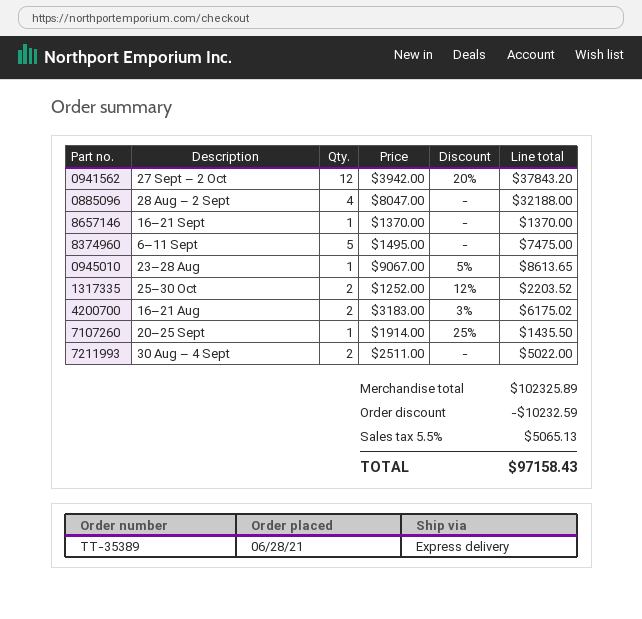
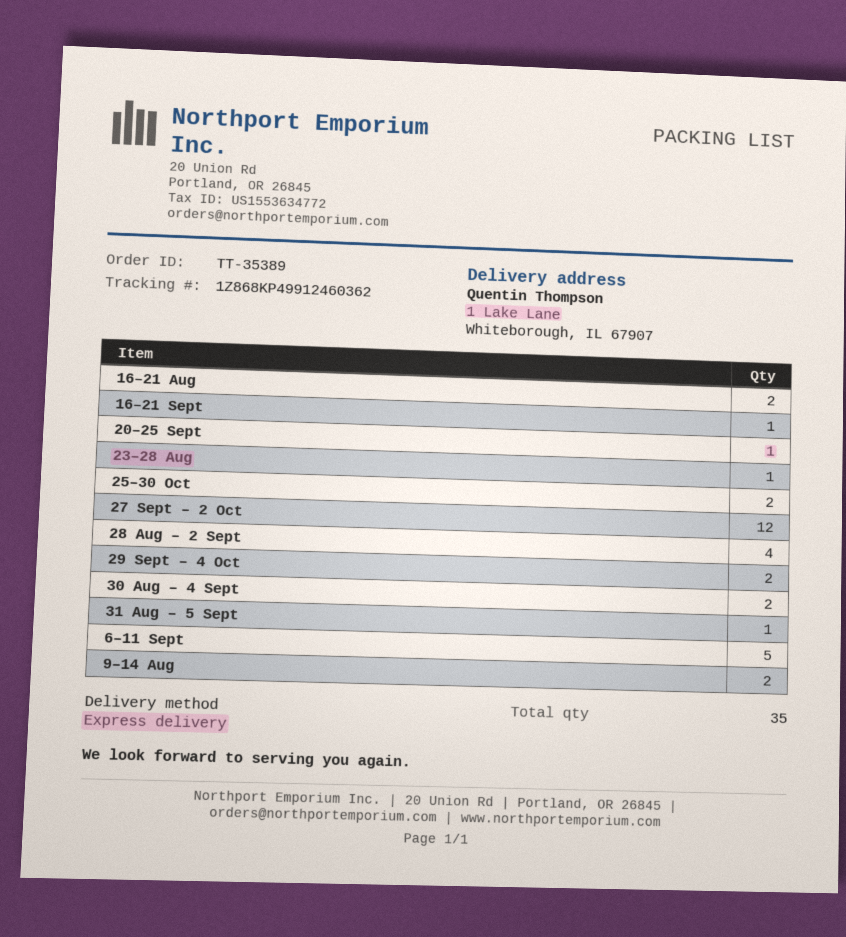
29 Sept – 4 Oct: none -> 2
31 Aug – 5 Sept: none -> 1
9–14 Aug: none -> 2

